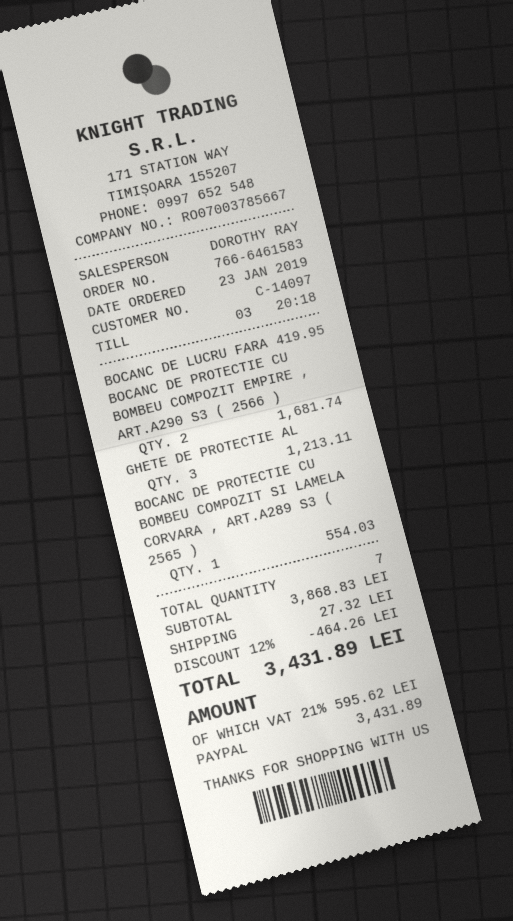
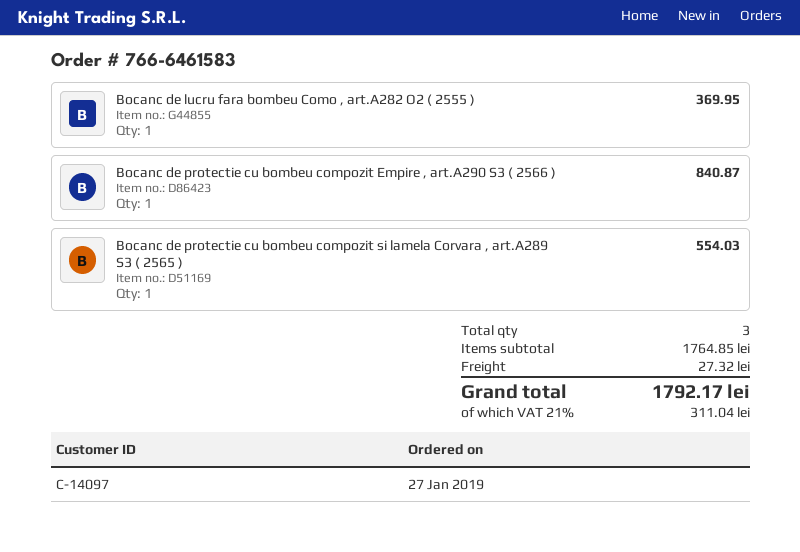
order date: 2019-01-23 -> 2019-01-27
BOCANC DE LUCRU FARA: 1 for 419.95 -> 1 for 369.95
BOCANC DE PROTECTIE CU BOMBEU COMPOZIT EMPIRE , ART.A290 S3 ( 2566 ): 2 for 1681.74 -> 1 for 840.87
GHETE DE PROTECTIE AL: 3 for 1213.11 -> none
total quantity: 7 -> 3
subtotal: 3868.83 -> 1764.85
discount: 12% = 464.26 -> none
tax: 21% = 595.62 -> 21% = 311.04
total: 3431.89 -> 1792.17

